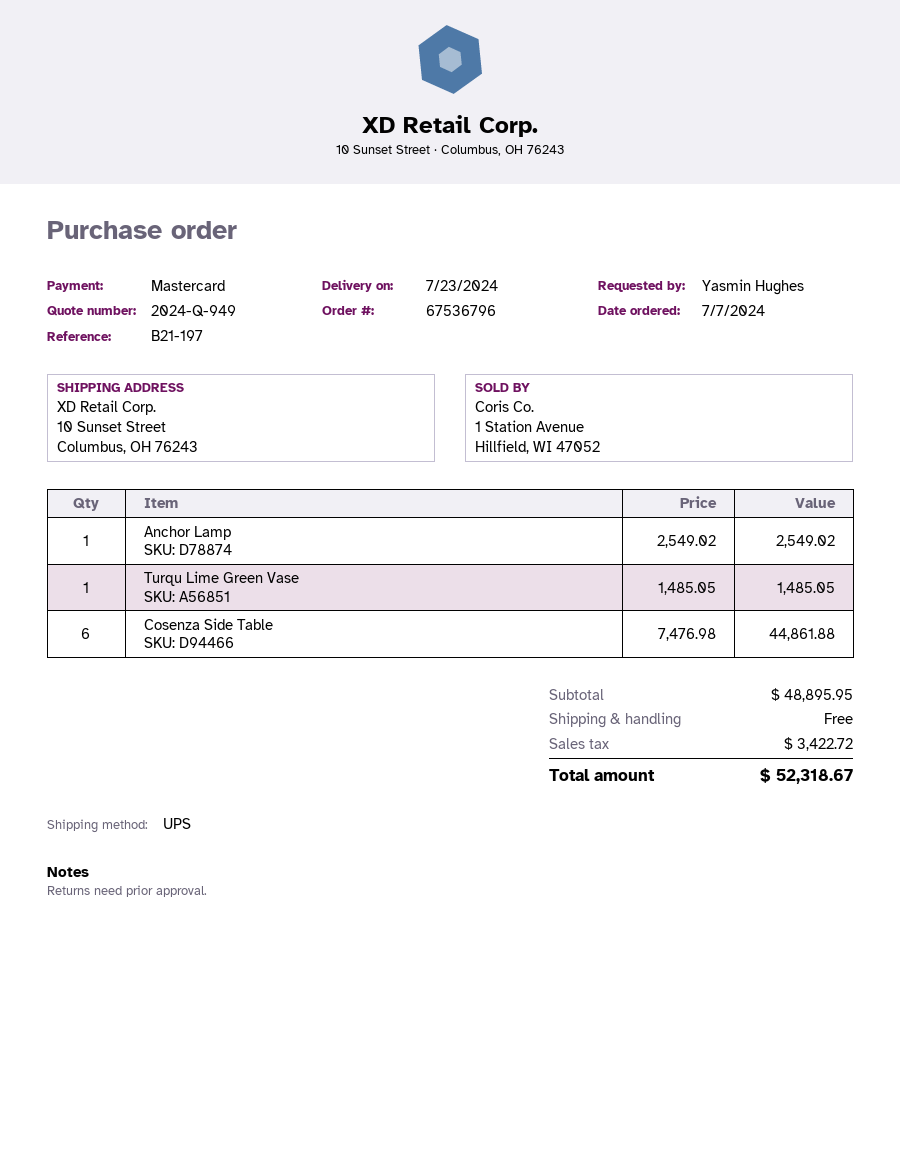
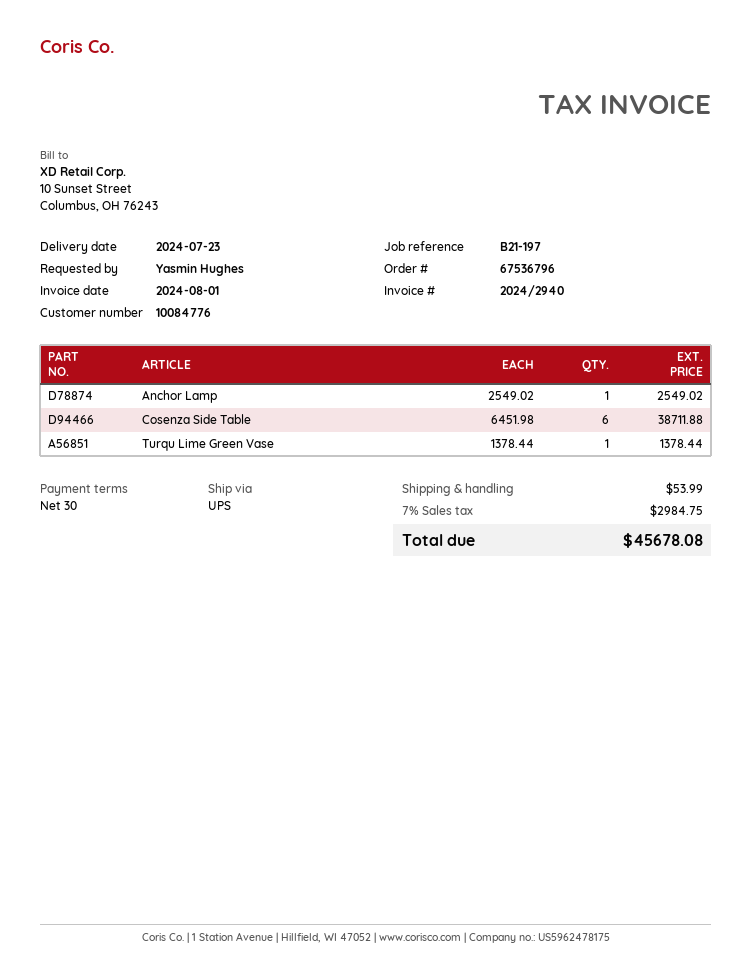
Turqu Lime Green Vase: 1 x 1485.05 = 1485.05 -> 1 x 1378.44 = 1378.44
Cosenza Side Table: 6 x 7476.98 = 44861.88 -> 6 x 6451.98 = 38711.88
shipping: 0.00 -> 53.99
tax: 3422.72 -> 2984.75
total: 52318.67 -> 45678.08

